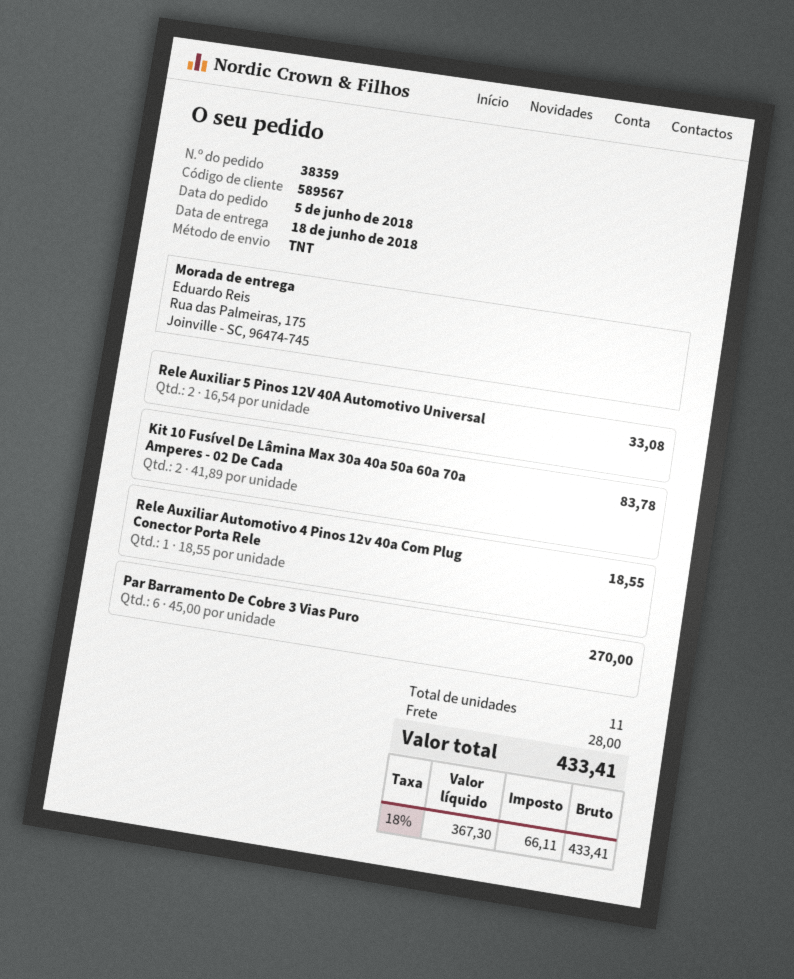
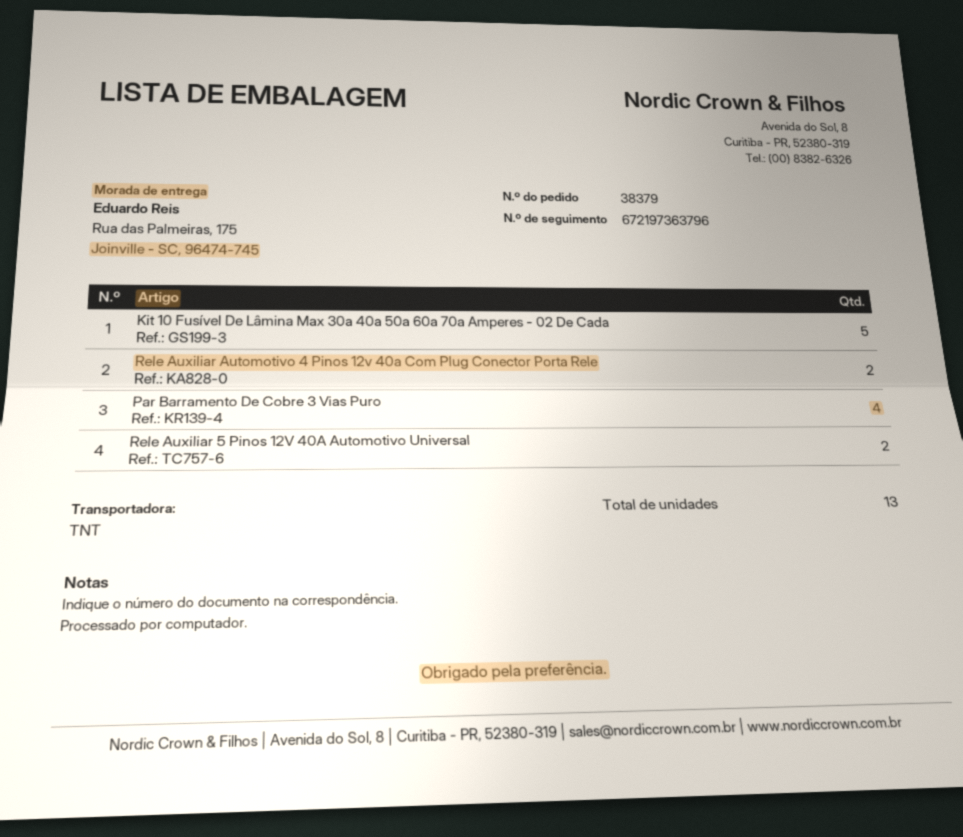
order number: 38359 -> 38379
Kit 10 Fusível De Lâmina Max 30a 40a 50a 60a 70a Amperes - 02 De Cada: 2 -> 5
Rele Auxiliar Automotivo 4 Pinos 12v 40a Com Plug Conector Porta Rele: 1 -> 2
Par Barramento De Cobre 3 Vias Puro: 6 -> 4
total quantity: 11 -> 13

